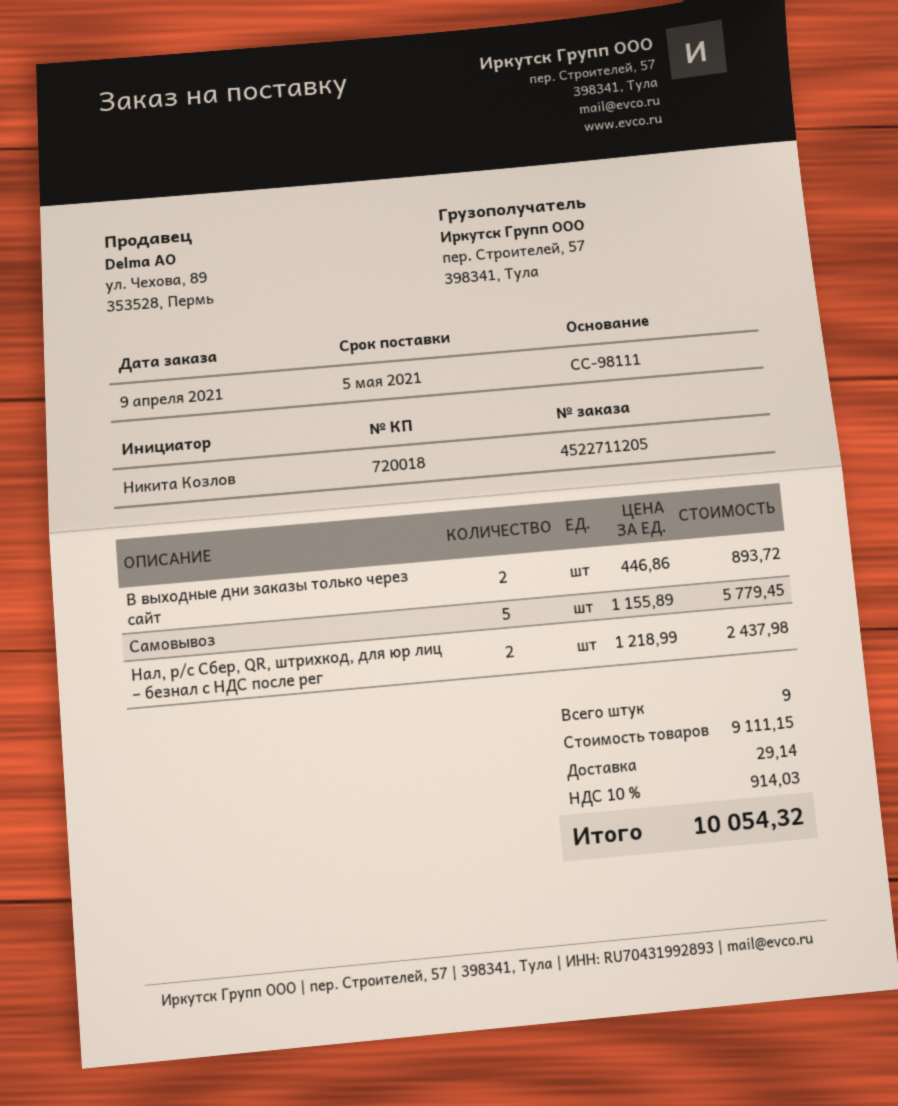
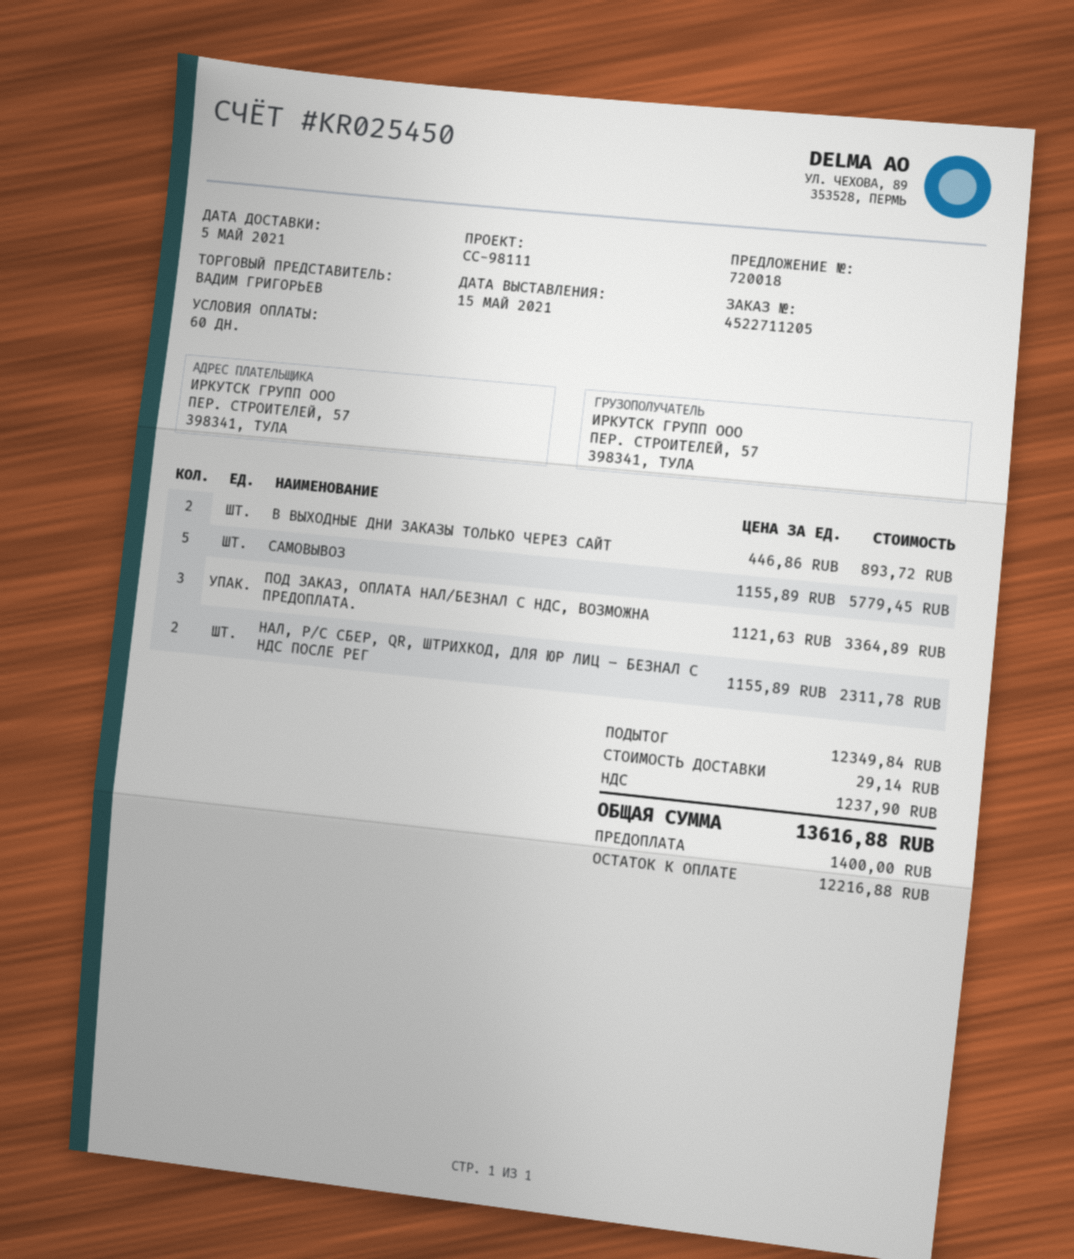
Нал, р/с Сбер, QR, штрихкод, для юр лиц – безнал с НДС после рег: 2 x 1218.99 = 2437.98 -> 2 x 1155.89 = 2311.78
ПОД ЗАКАЗ, ОПЛАТА НАЛ/БЕЗНАЛ С НДС, ВОЗМОЖНА ПРЕДОПЛАТА.: none -> 3 x 1121.63 = 3364.89
subtotal: 9111.15 -> 12349.84
tax: 914.03 -> 1237.90
total: 10054.32 -> 13616.88

